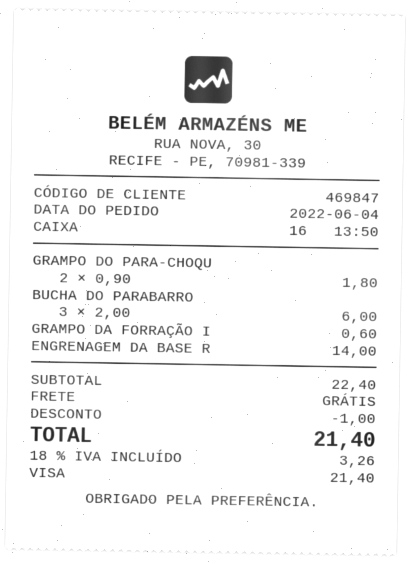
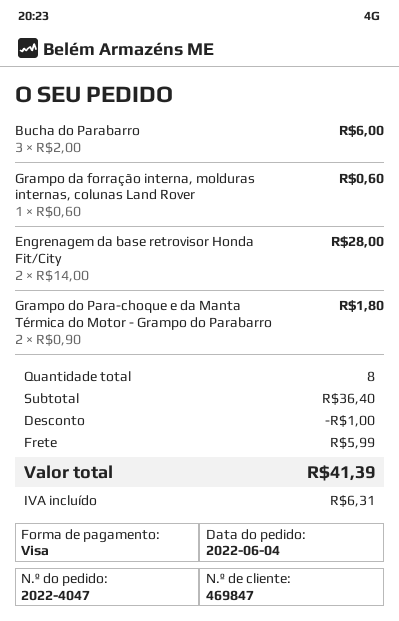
ENGRENAGEM DA BASE R: 1 x 14.00 = 14.00 -> 2 x 14.00 = 28.00
subtotal: 22.40 -> 36.40
shipping: 0.00 -> 5.99
tax: 3.26 -> 6.31
total: 21.40 -> 41.39

